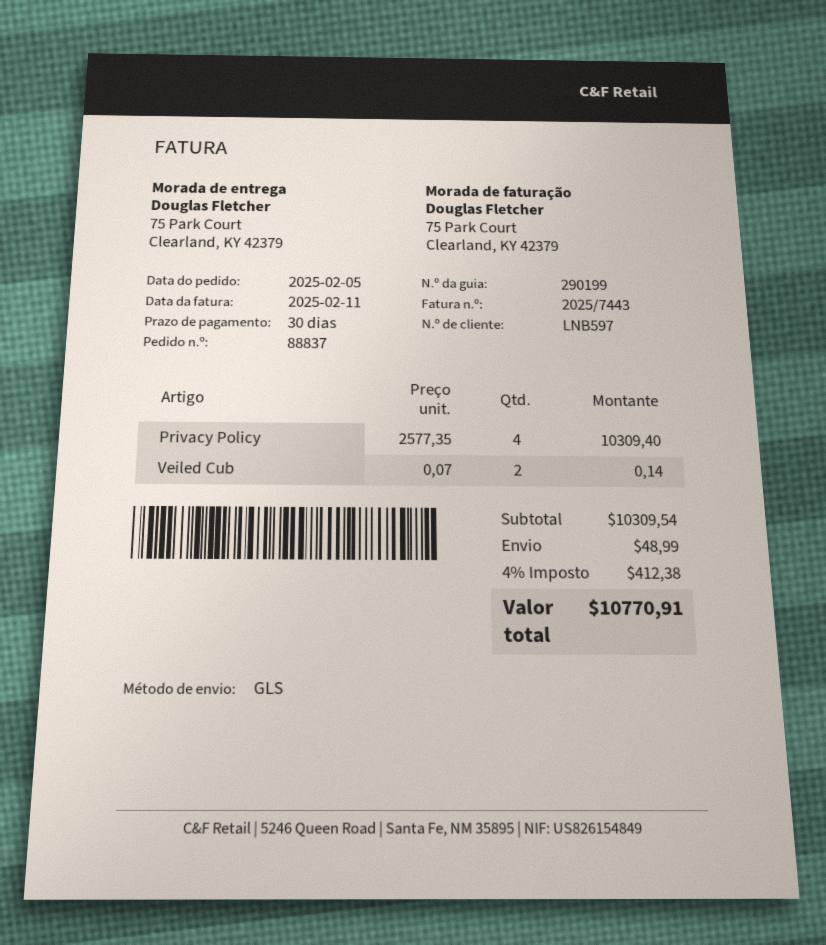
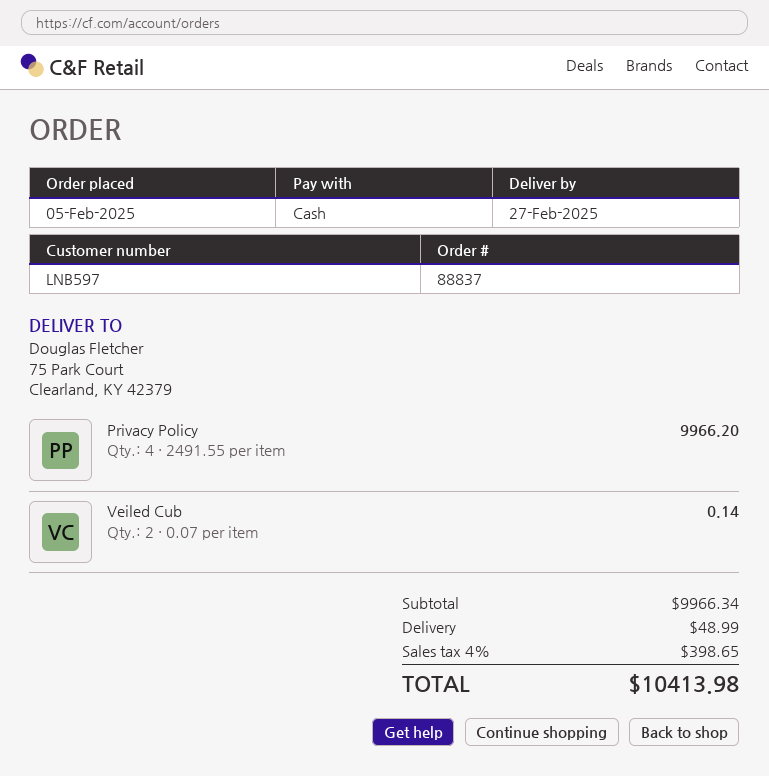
Privacy Policy: 4 x 2577.35 = 10309.40 -> 4 x 2491.55 = 9966.20
subtotal: 10309.54 -> 9966.34
tax: 4% = 412.38 -> 4% = 398.65
total: 10770.91 -> 10413.98

